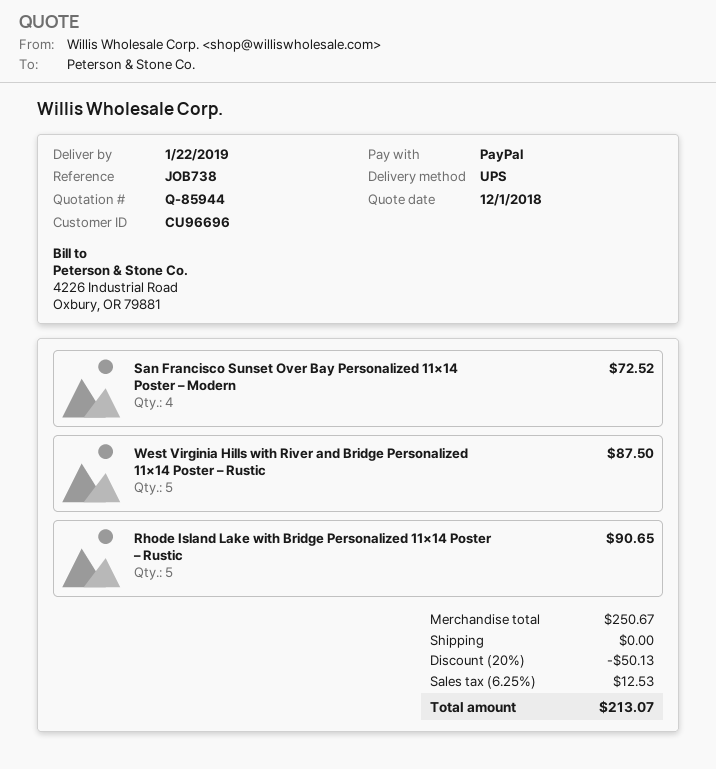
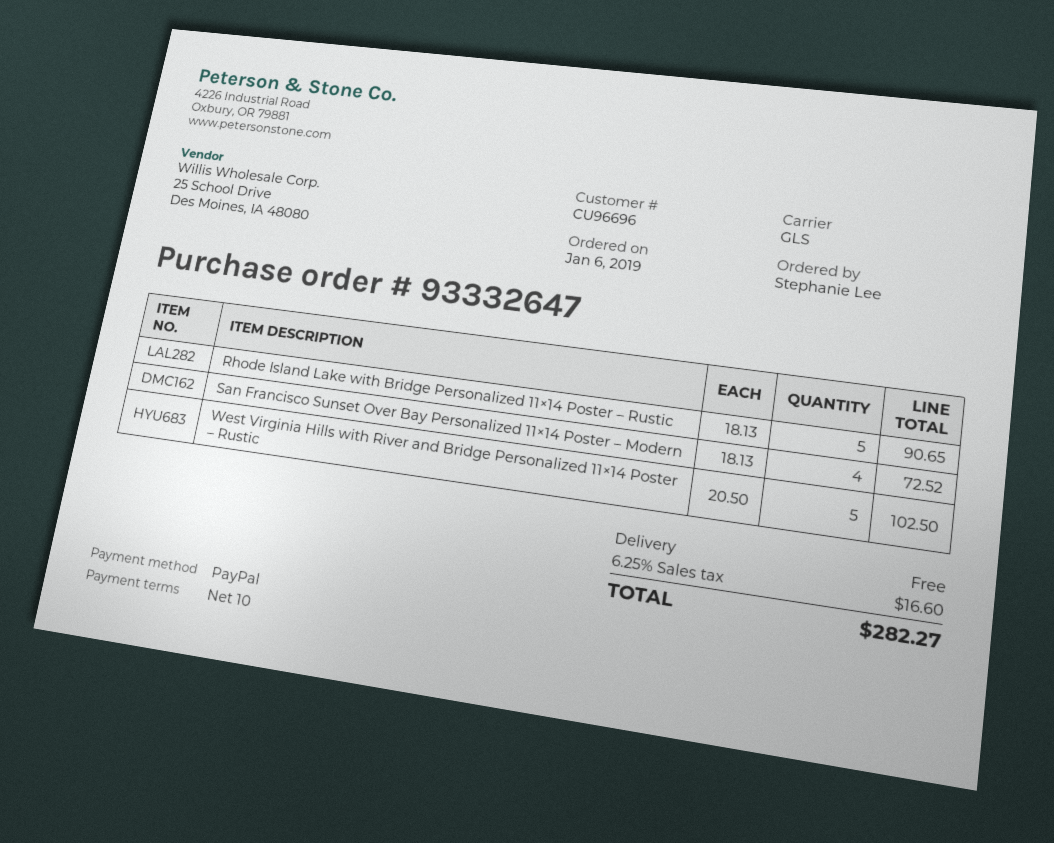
shipping method: UPS -> GLS
West Virginia Hills with River and Bridge Personalized 11×14 Poster – Rustic: 5 for 87.50 -> 5 for 102.50
discount: 20% = 50.13 -> none
tax: 6.25% = 12.53 -> 6.25% = 16.60
total: 213.07 -> 282.27

